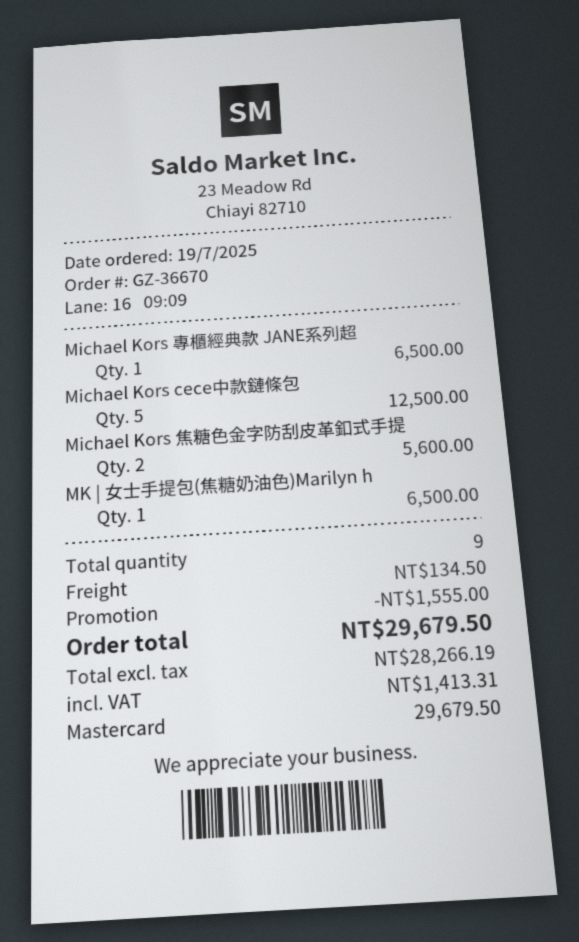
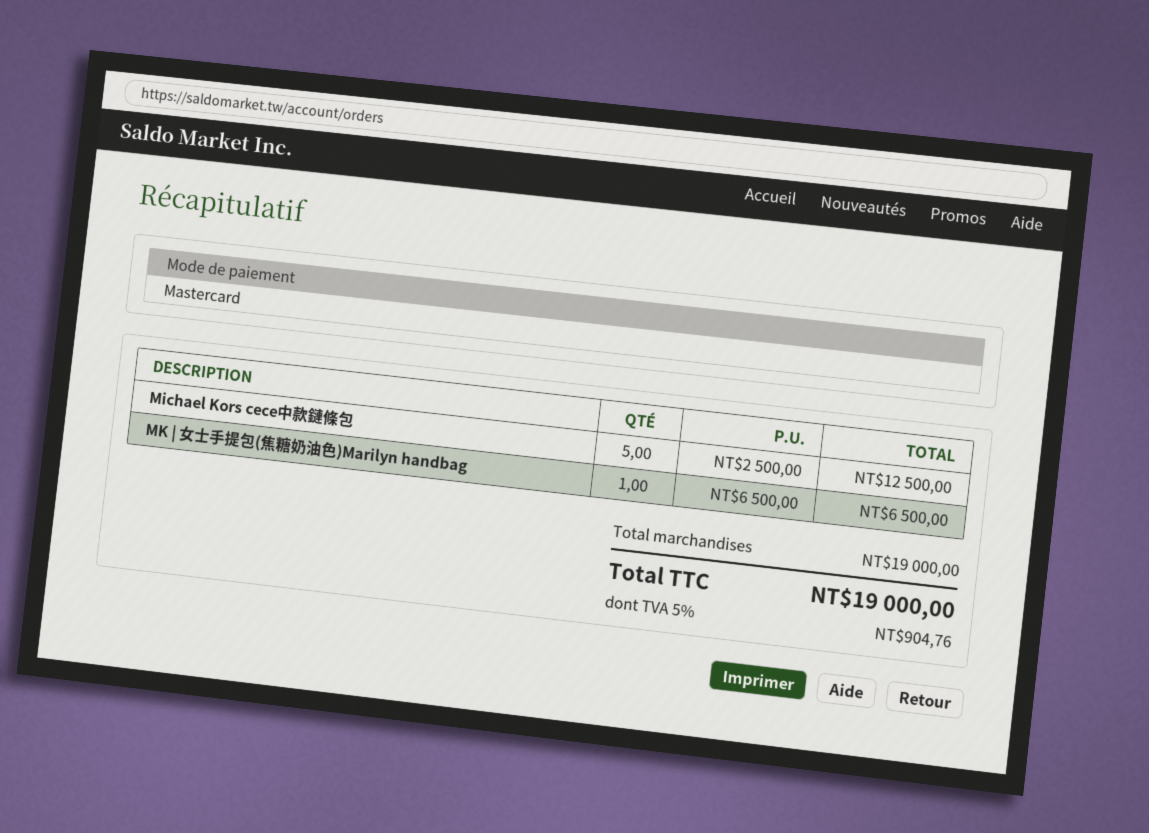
Michael Kors 專櫃經典款 JANE系列超: 1 for 6500.00 -> none
Michael Kors 焦糖色金字防刮皮革釦式手提: 2 for 5600.00 -> none
discount: 1555.00 -> none
shipping: 134.50 -> none
tax: 1413.31 -> 904.76
total: 29679.50 -> 19000.00

